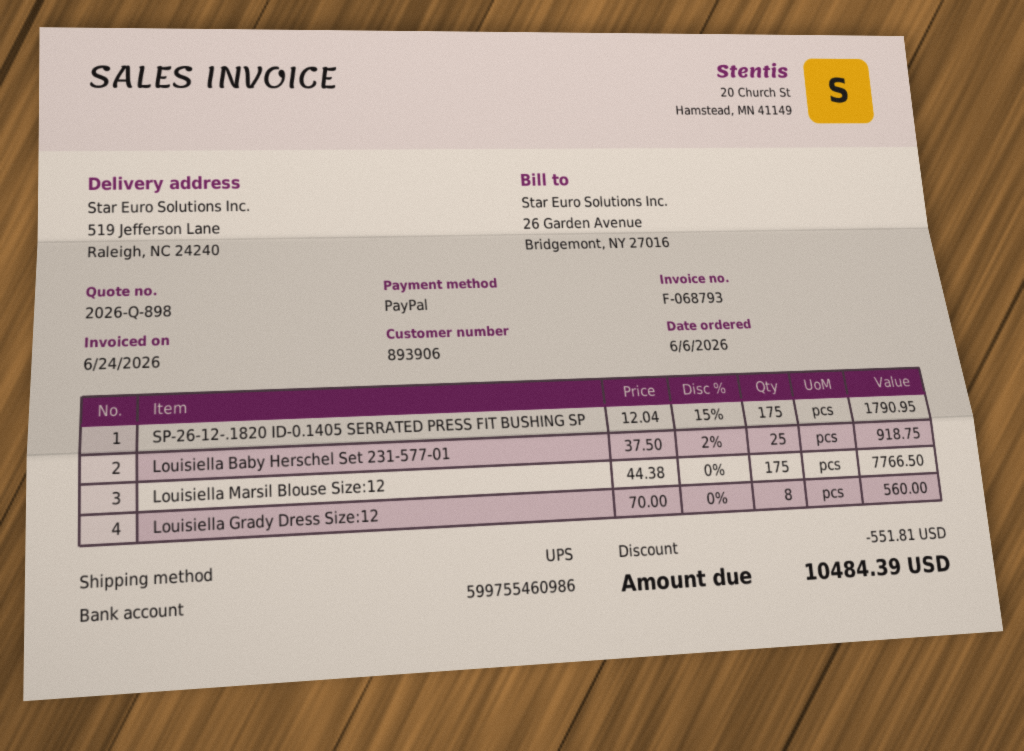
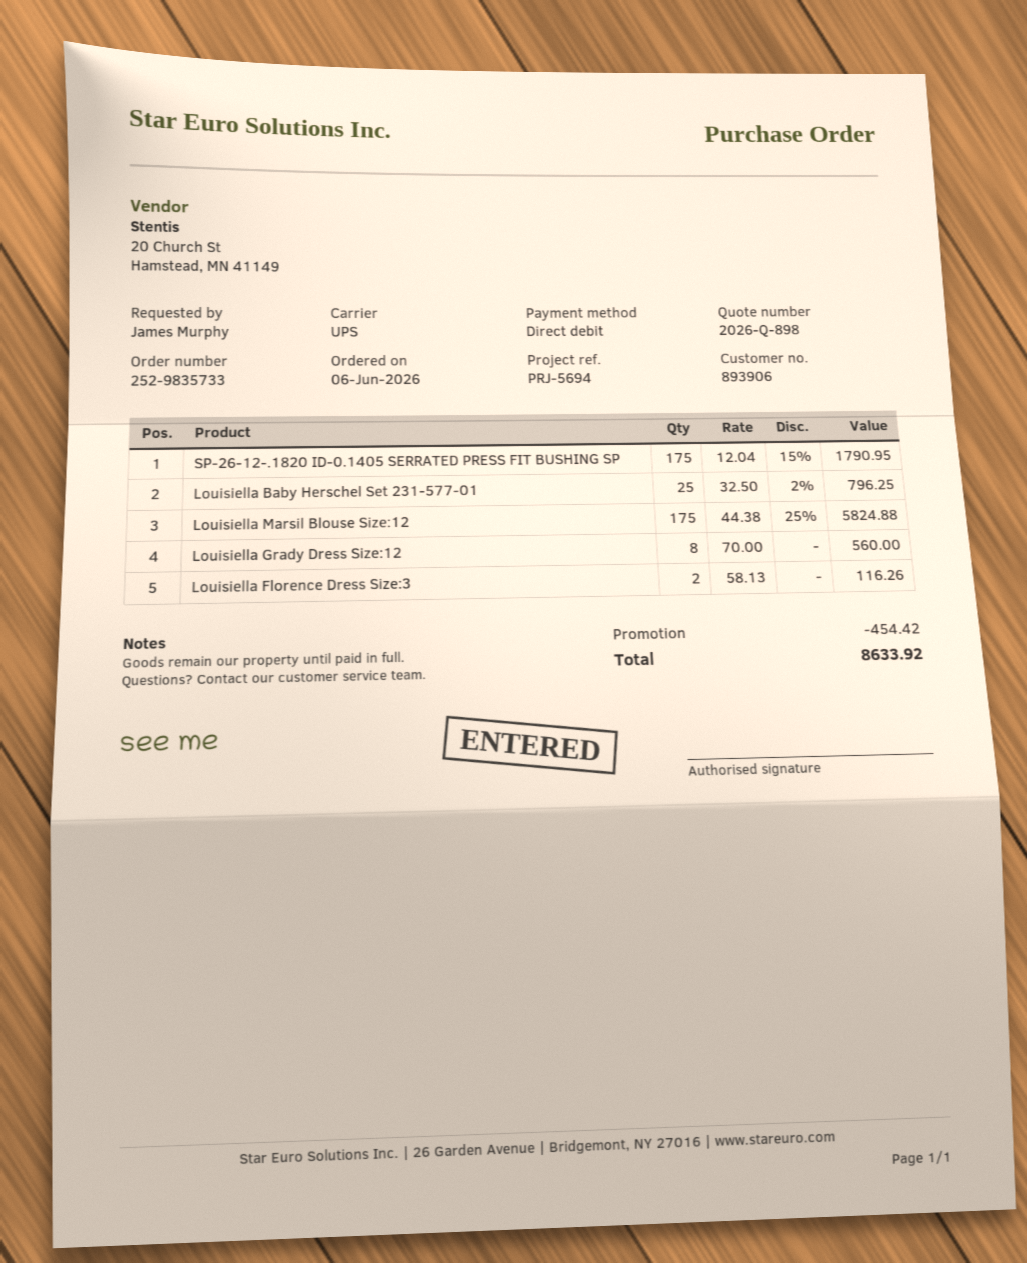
payment method: PayPal -> direct debit
Louisiella Baby Herschel Set 231-577-01: 25 x 37.50 - 2% = 918.75 -> 25 x 32.50 - 2% = 796.25
Louisiella Marsil Blouse Size:12: 175 x 44.38 = 7766.50 -> 175 x 44.38 - 25% = 5824.88
Louisiella Florence Dress Size:3: none -> 2 x 58.13 = 116.26
discount: 551.81 -> 454.42
total: 10484.39 -> 8633.92

